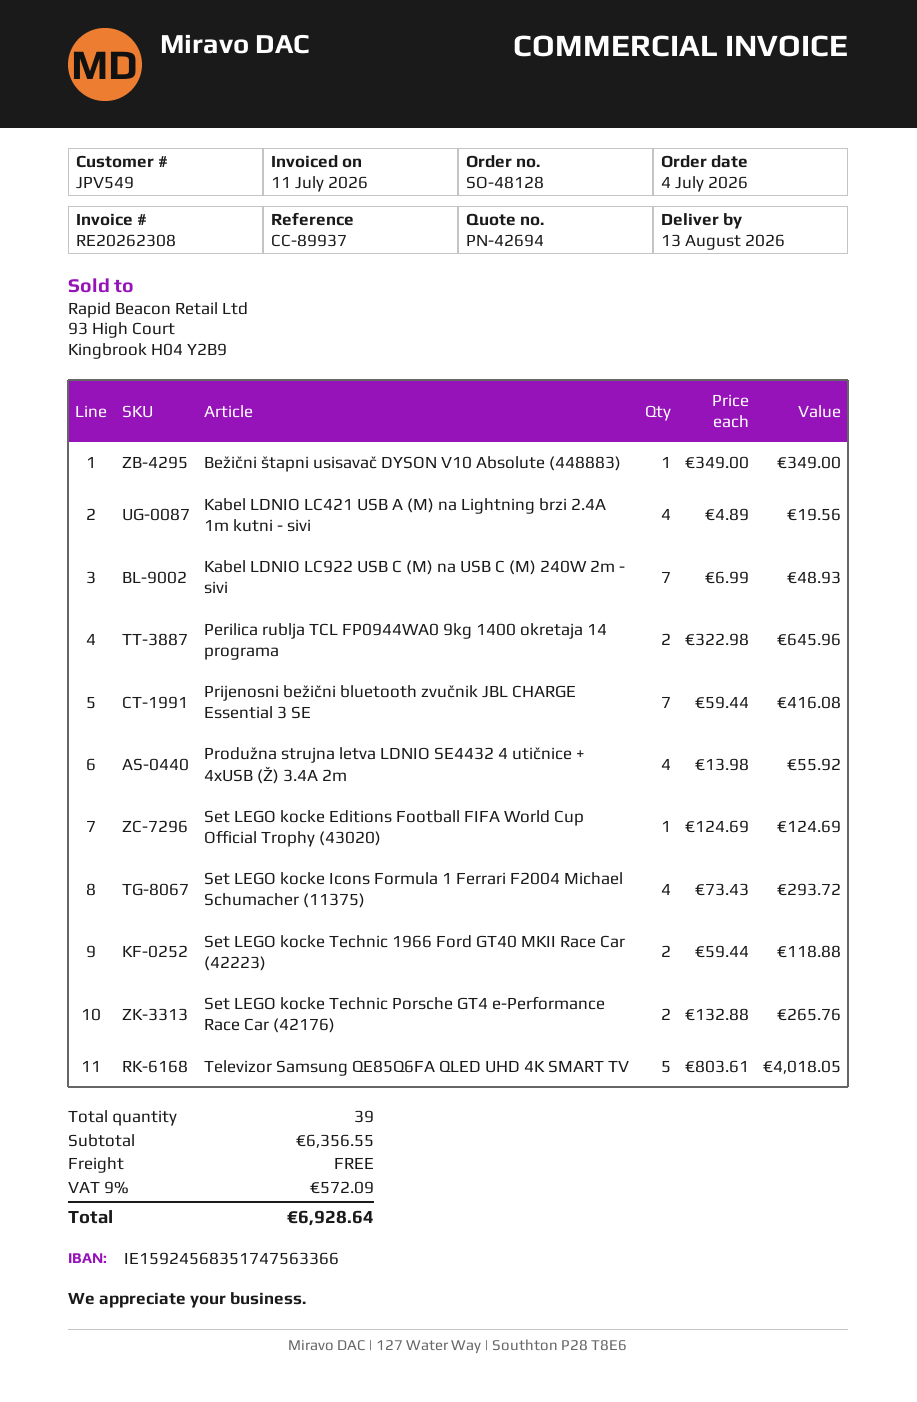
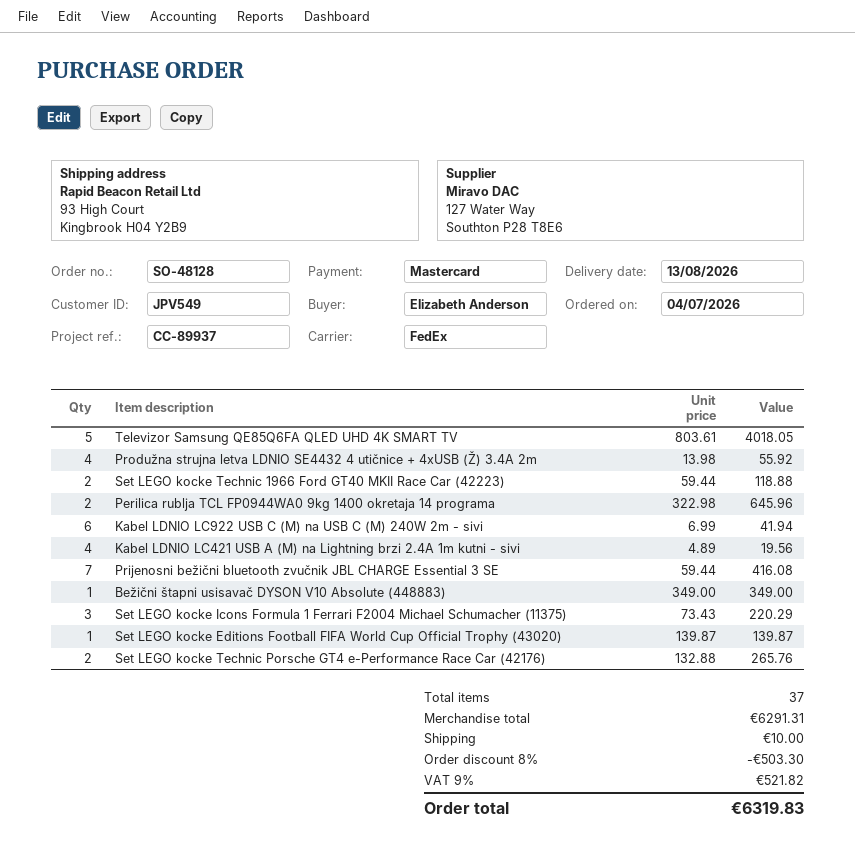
Kabel LDNIO LC922 USB C (M) na USB C (M) 240W 2m - sivi: 7 x 6.99 = 48.93 -> 6 x 6.99 = 41.94
Set LEGO kocke Editions Football FIFA World Cup Official Trophy (43020): 1 x 124.69 = 124.69 -> 1 x 139.87 = 139.87
Set LEGO kocke Icons Formula 1 Ferrari F2004 Michael Schumacher (11375): 4 x 73.43 = 293.72 -> 3 x 73.43 = 220.29
total quantity: 39 -> 37
subtotal: 6356.55 -> 6291.31
discount: none -> 8% = 503.30
shipping: 0.00 -> 10.00
tax: 9% = 572.09 -> 9% = 521.82
total: 6928.64 -> 6319.83

